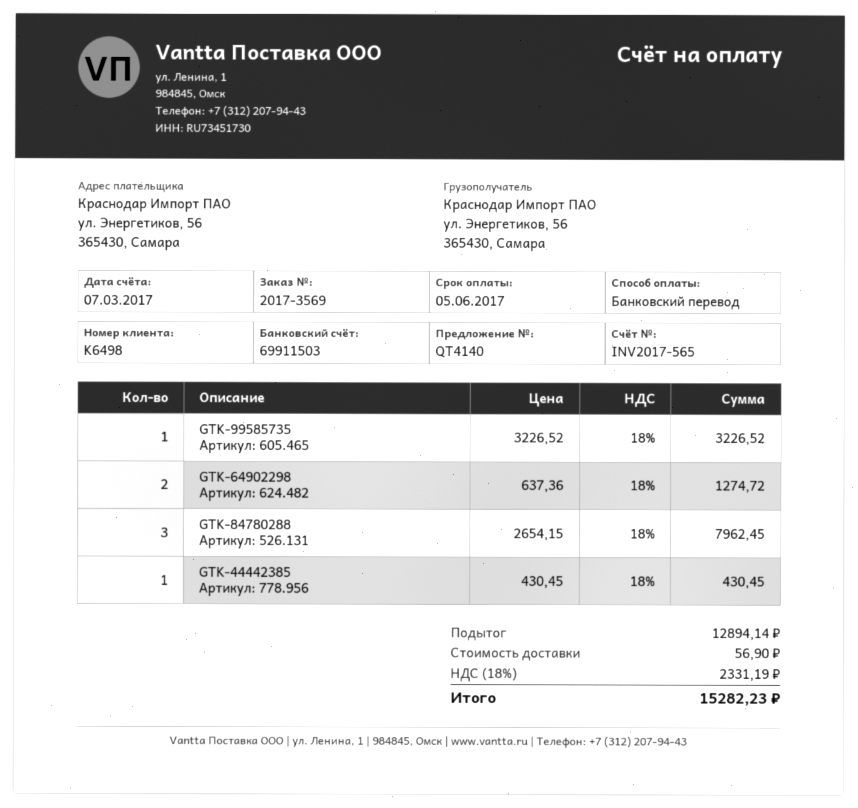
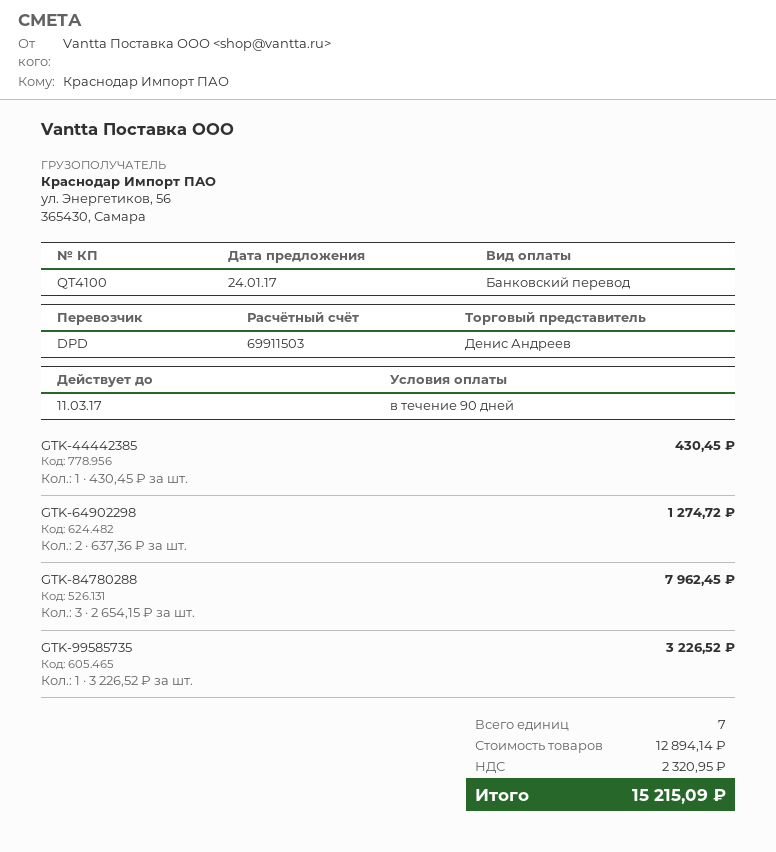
quote number: QT4140 -> QT4100
shipping: 56.90 -> none
tax: 2331.19 -> 2320.95
total: 15282.23 -> 15215.09

